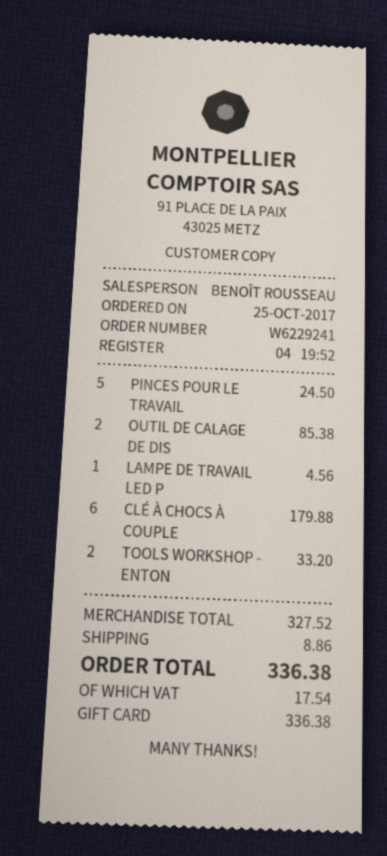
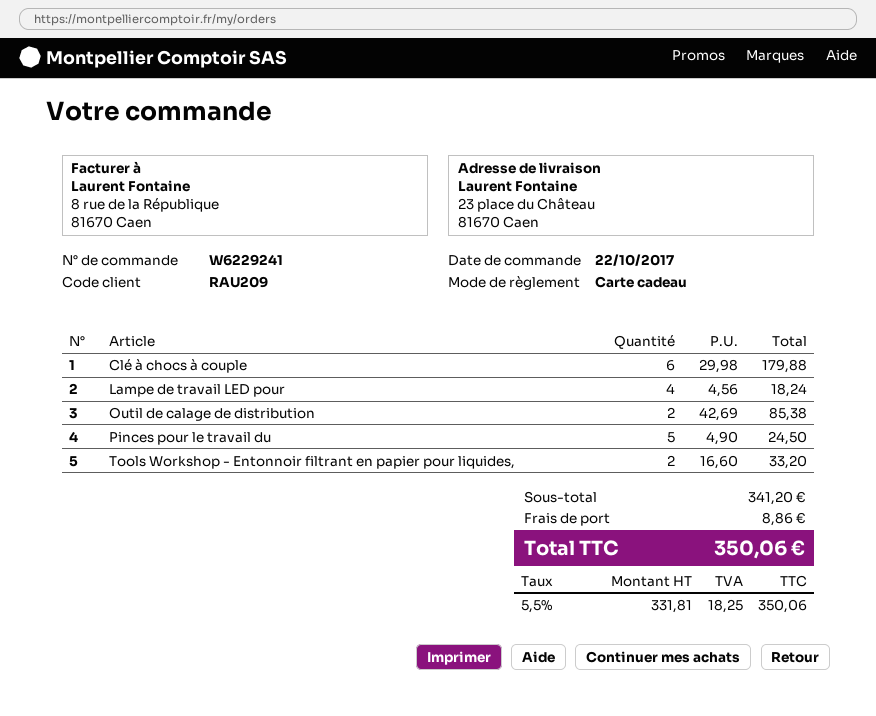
order date: 2017-10-25 -> 2017-10-22
LAMPE DE TRAVAIL LED P: 1 for 4.56 -> 4 for 18.24
subtotal: 327.52 -> 341.20
tax: 17.54 -> 18.25
total: 336.38 -> 350.06

